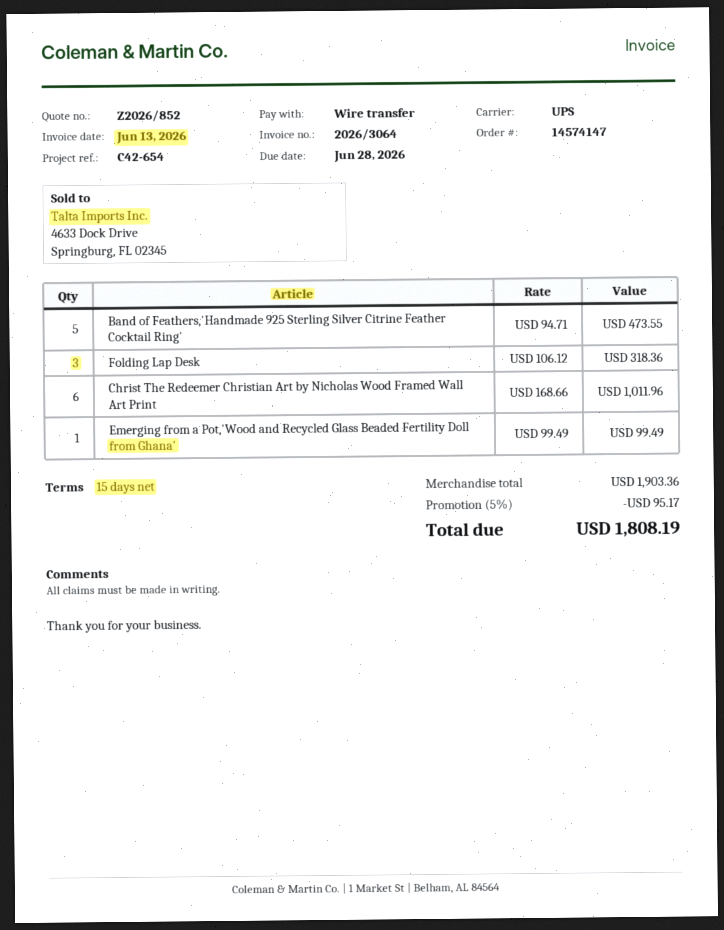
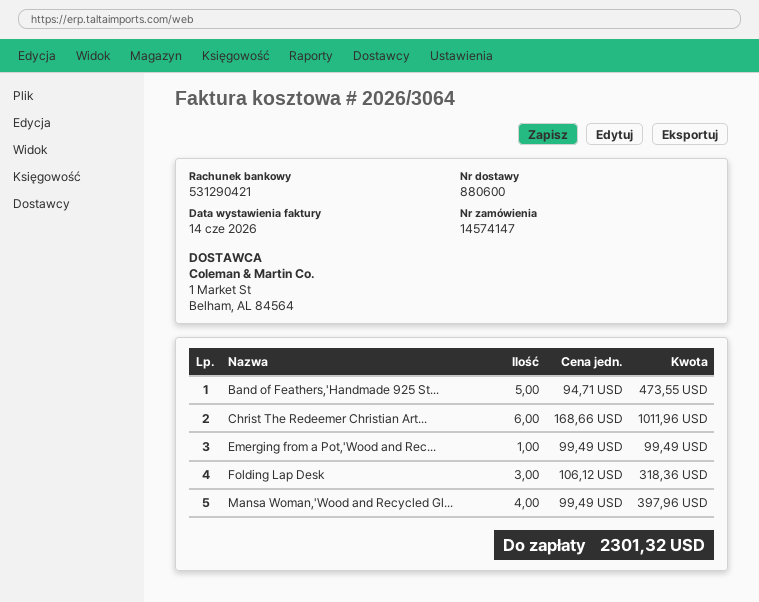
invoice date: 2026-06-13 -> 2026-06-14
Mansa Woman,'Wood and Recycled Gl...: none -> 4 x 99.49 = 397.96
discount: 5% = 95.17 -> none
total: 1808.19 -> 2301.32

